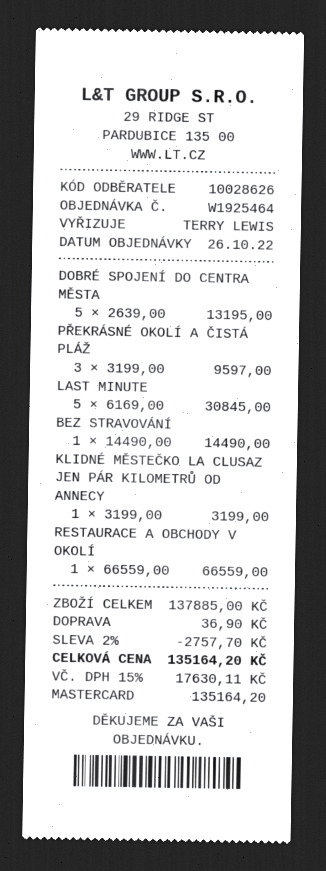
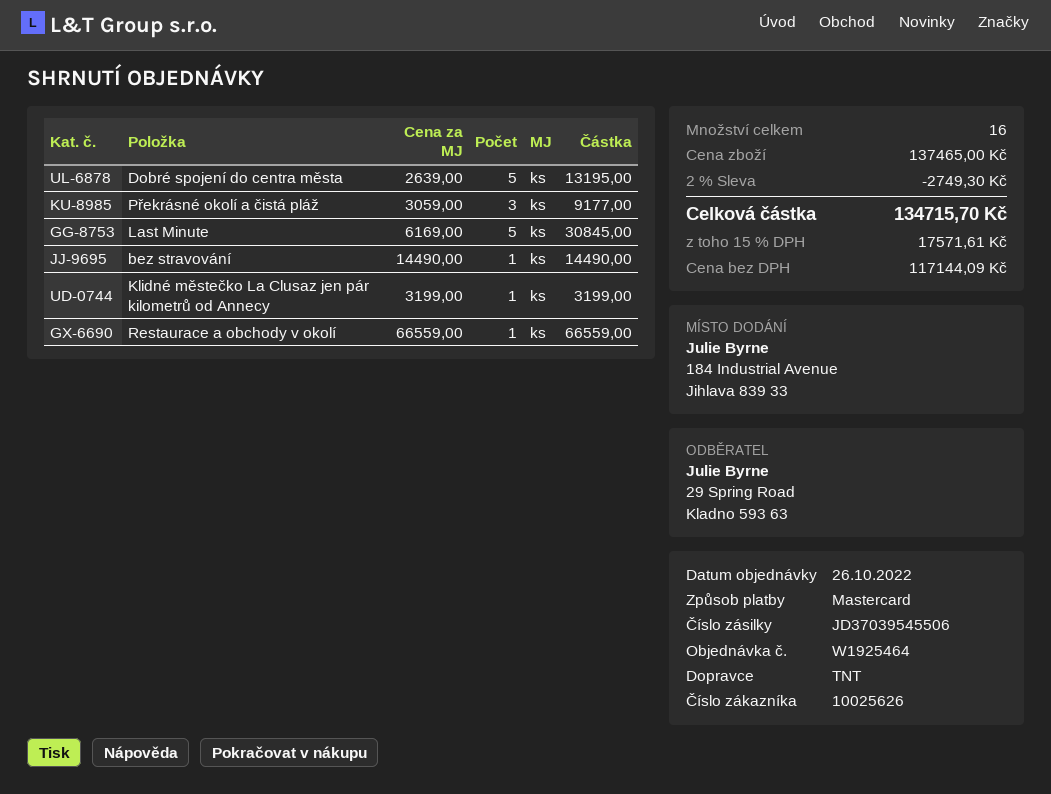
customer number: 10028626 -> 10025626
PŘEKRÁSNÉ OKOLÍ A ČISTÁ PLÁŽ: 3 x 3199.00 = 9597.00 -> 3 x 3059.00 = 9177.00
subtotal: 137885.00 -> 137465.00
discount: 2% = 2757.70 -> 2% = 2749.30
shipping: 36.90 -> none
tax: 15% = 17630.11 -> 15% = 17571.61
total: 135164.20 -> 134715.70

